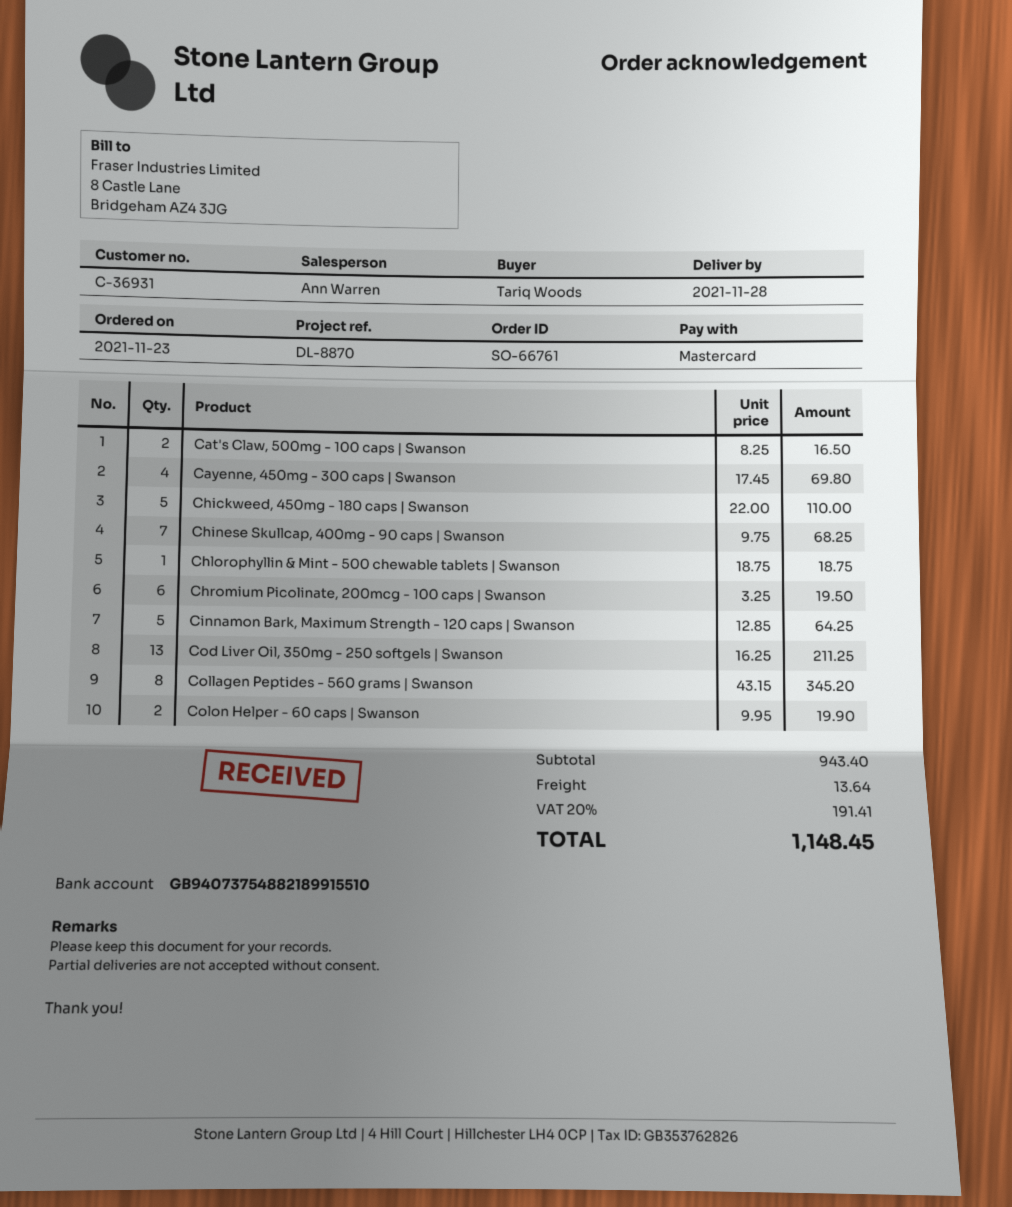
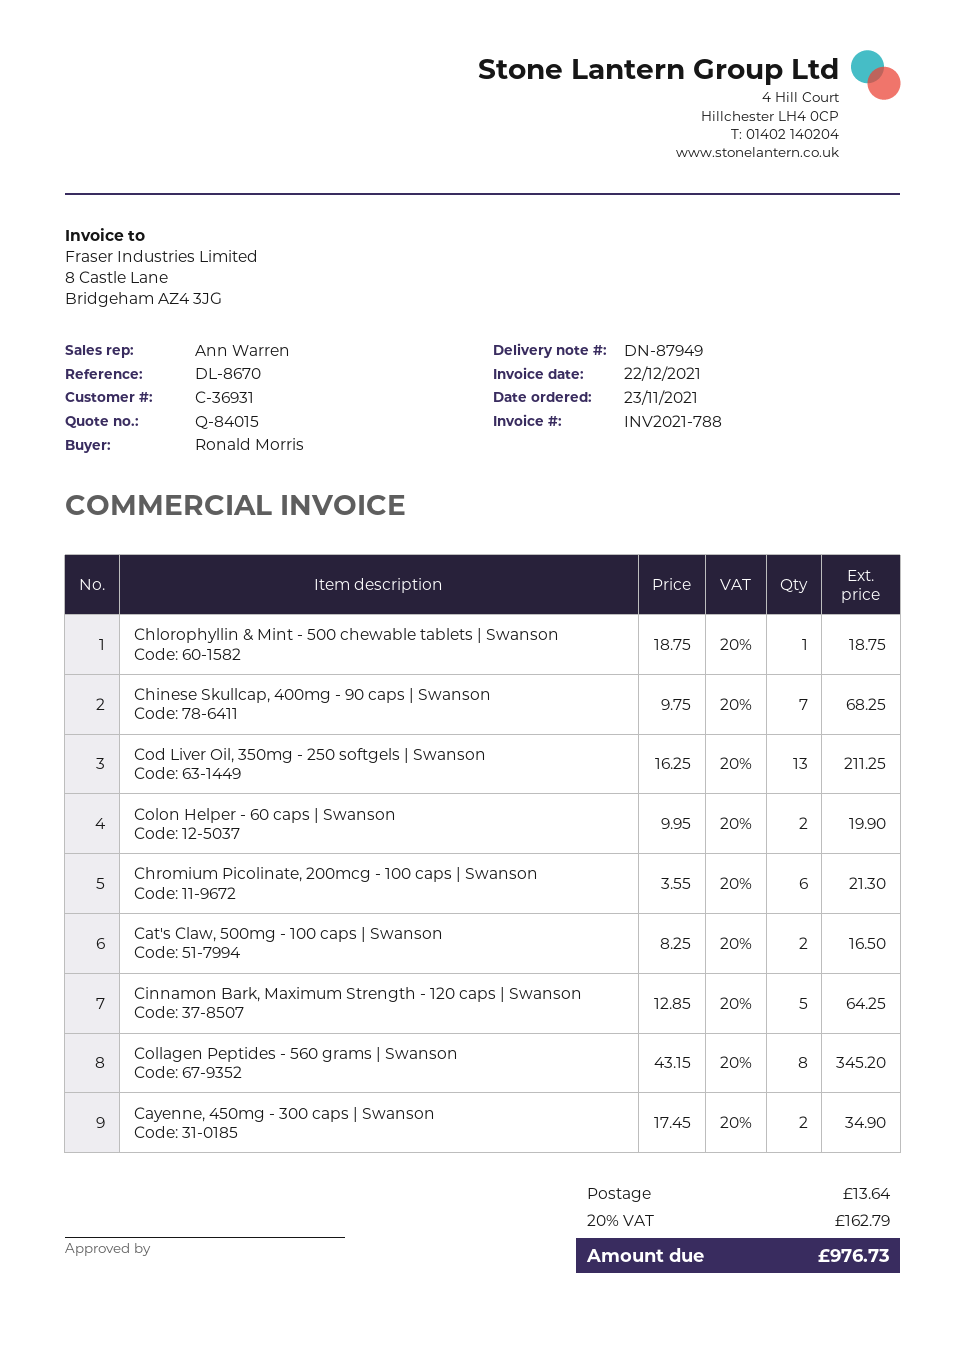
reference: DL-8870 -> DL-8670
ordered by: Tariq Woods -> Ronald Morris
Cayenne, 450mg - 300 caps | Swanson: 4 x 17.45 = 69.80 -> 2 x 17.45 = 34.90
Chickweed, 450mg - 180 caps | Swanson: 5 x 22.00 = 110.00 -> none
Chromium Picolinate, 200mcg - 100 caps | Swanson: 6 x 3.25 = 19.50 -> 6 x 3.55 = 21.30
tax: 20% = 191.41 -> 20% = 162.79
total: 1148.45 -> 976.73

